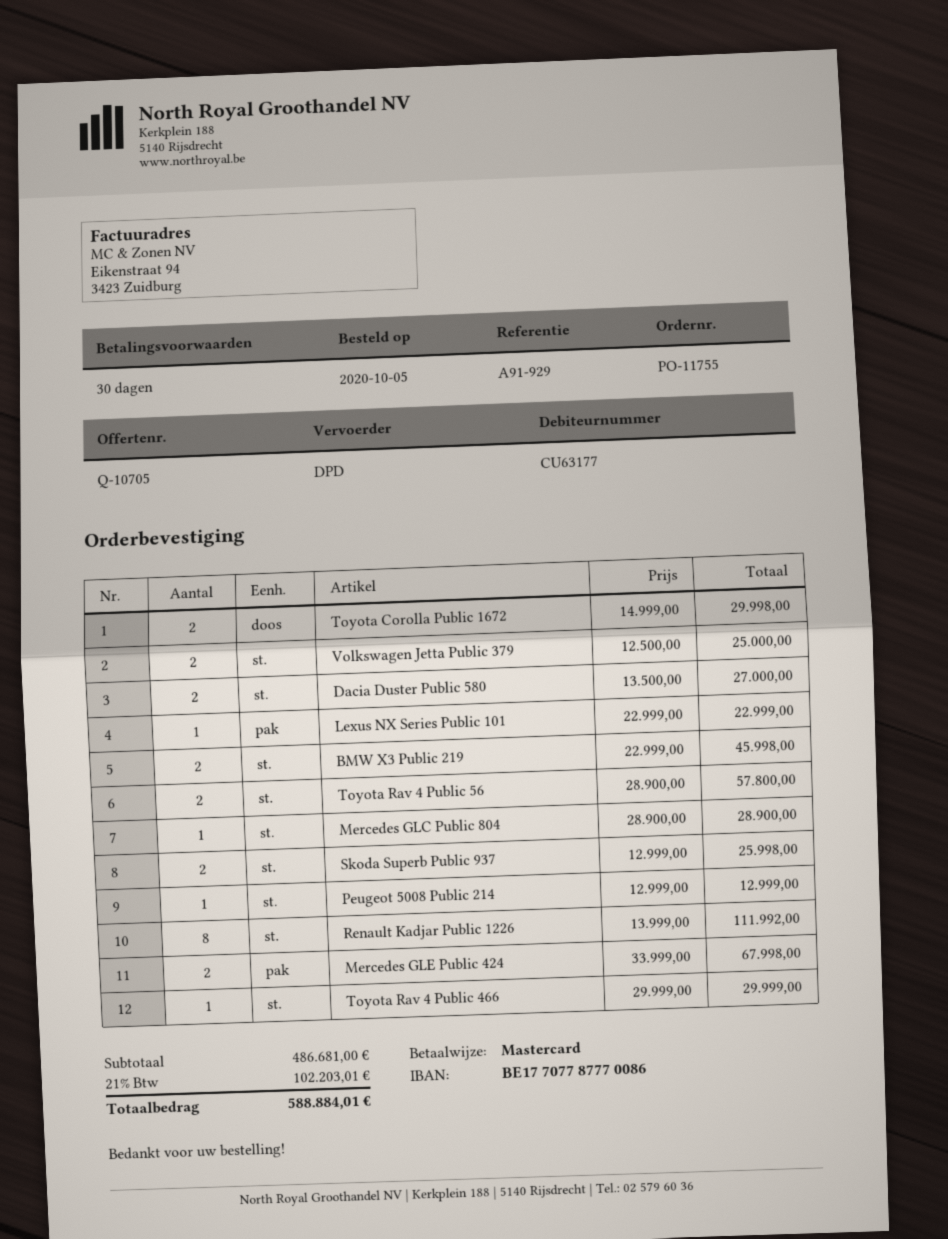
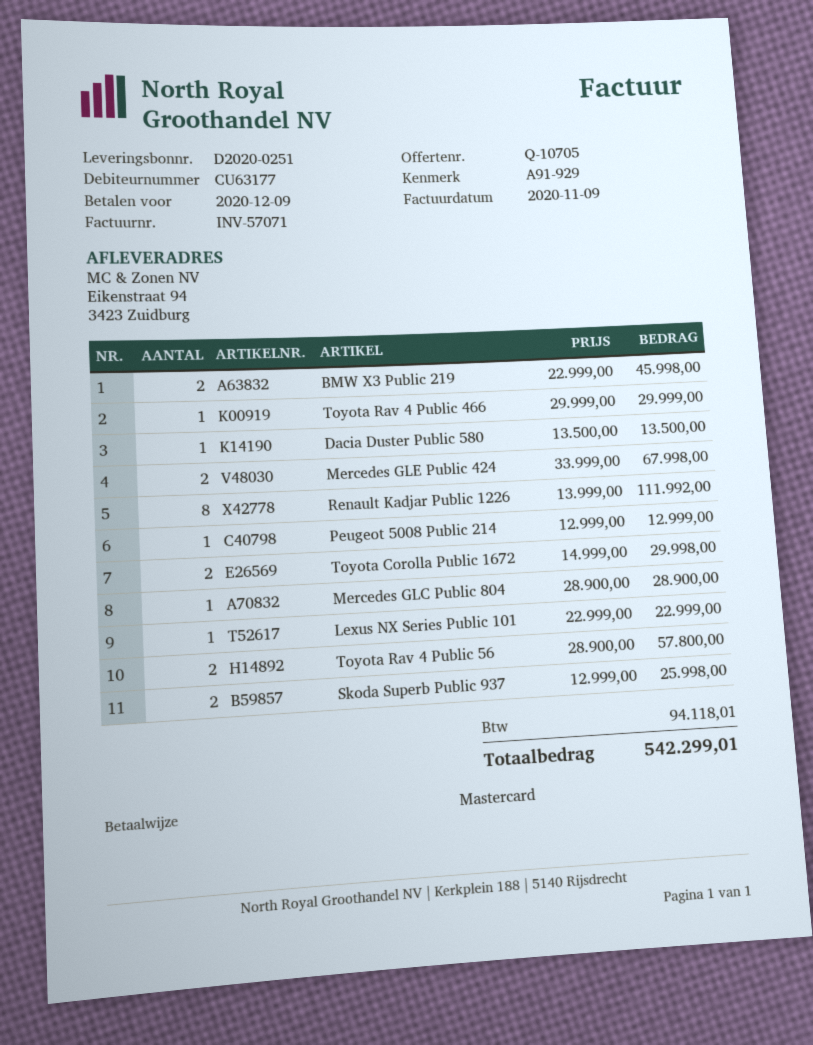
Volkswagen Jetta Public 379: 2 x 12500.00 = 25000.00 -> none
Dacia Duster Public 580: 2 x 13500.00 = 27000.00 -> 1 x 13500.00 = 13500.00
tax: 102203.01 -> 94118.01
total: 588884.01 -> 542299.01

